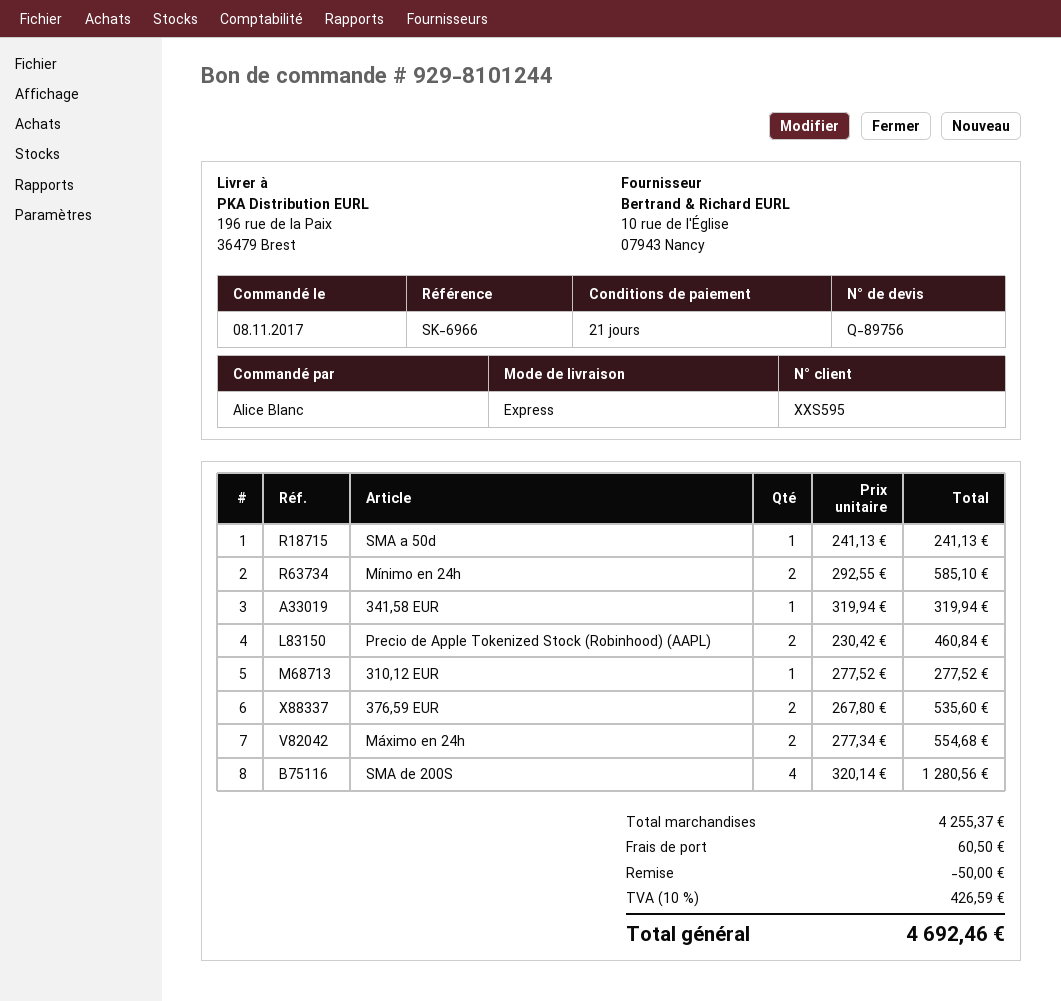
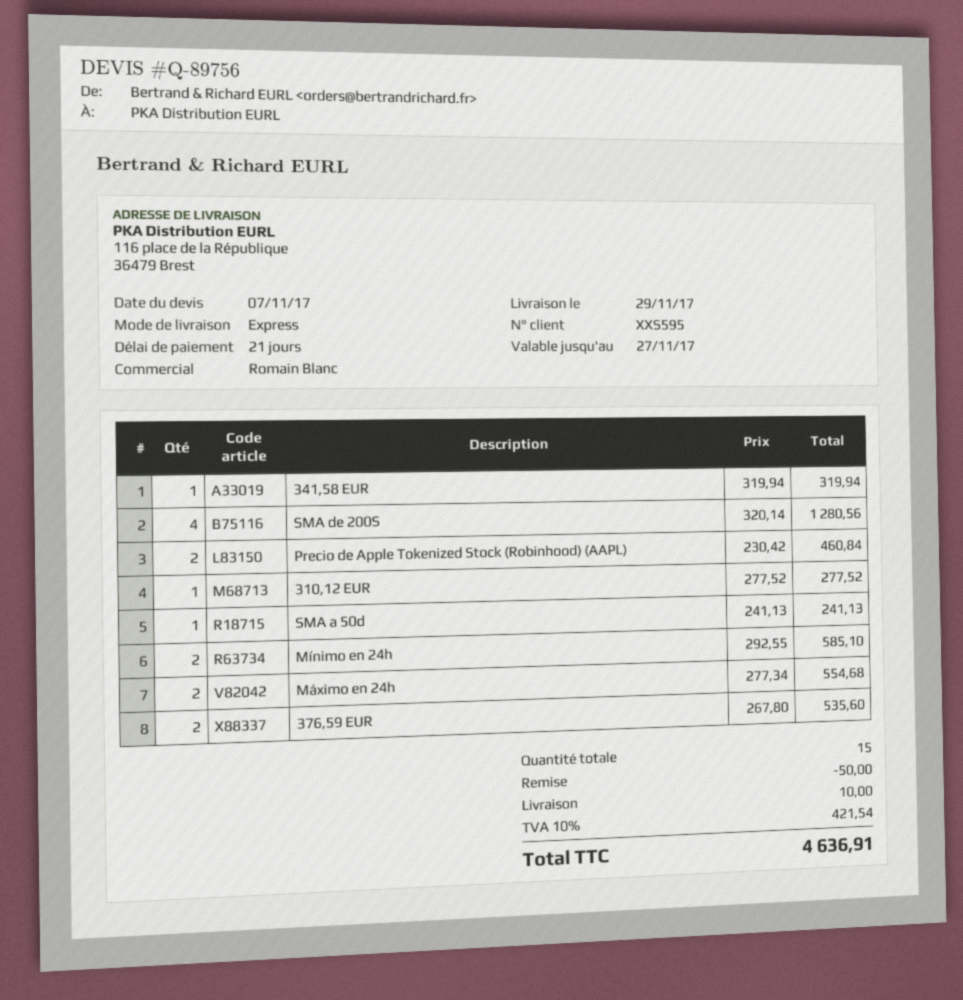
ship to: 196 rue de la Paix, 36479 Brest -> 116 place de la République, 36479 Brest
shipping: 60.50 -> 10.00
tax: 10% = 426.59 -> 10% = 421.54
total: 4692.46 -> 4636.91

